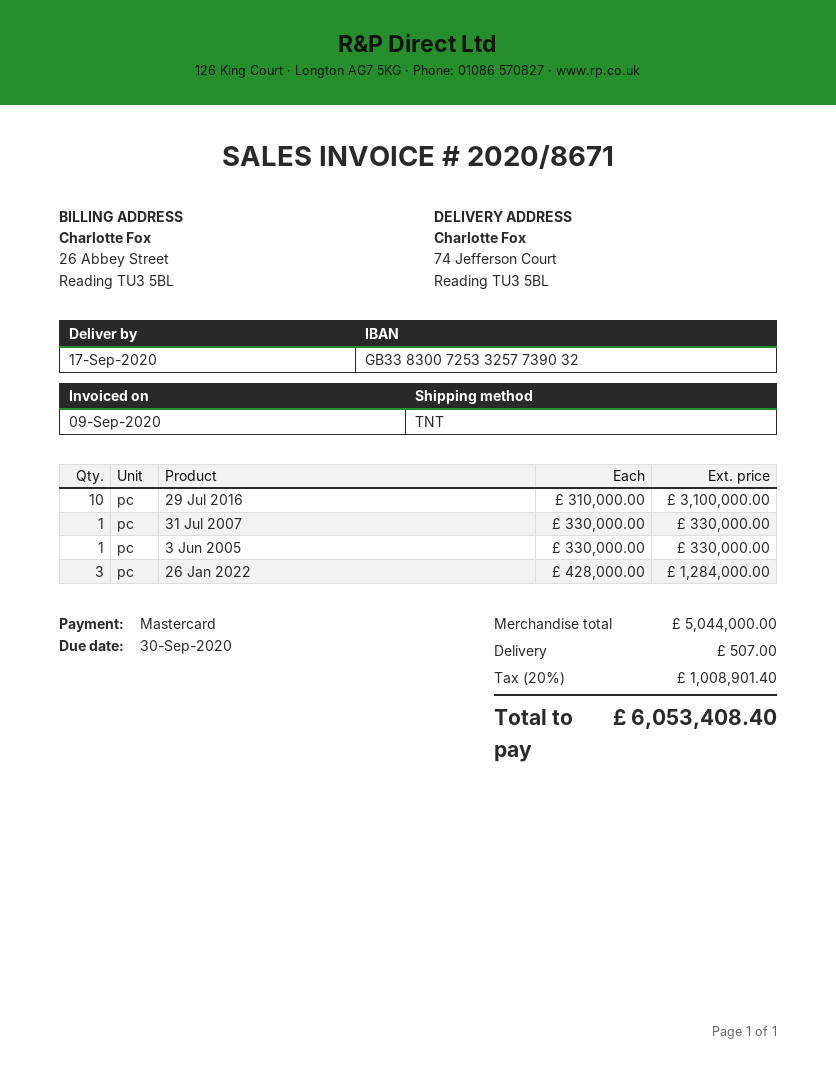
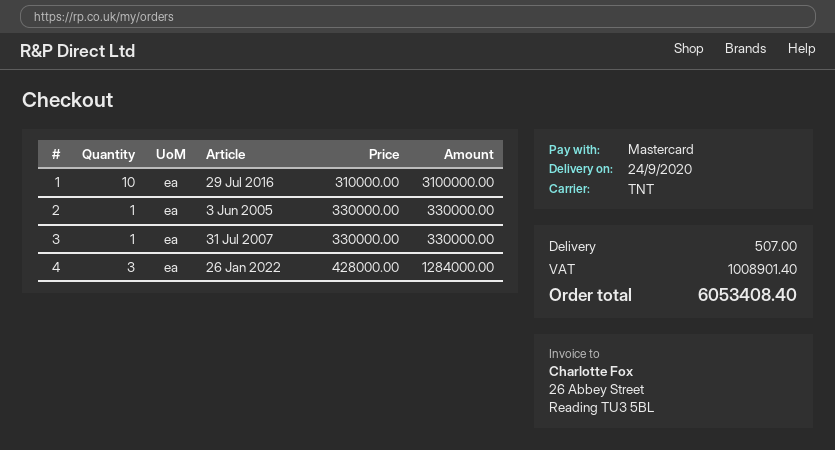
delivery date: 2020-09-17 -> 2020-09-24

